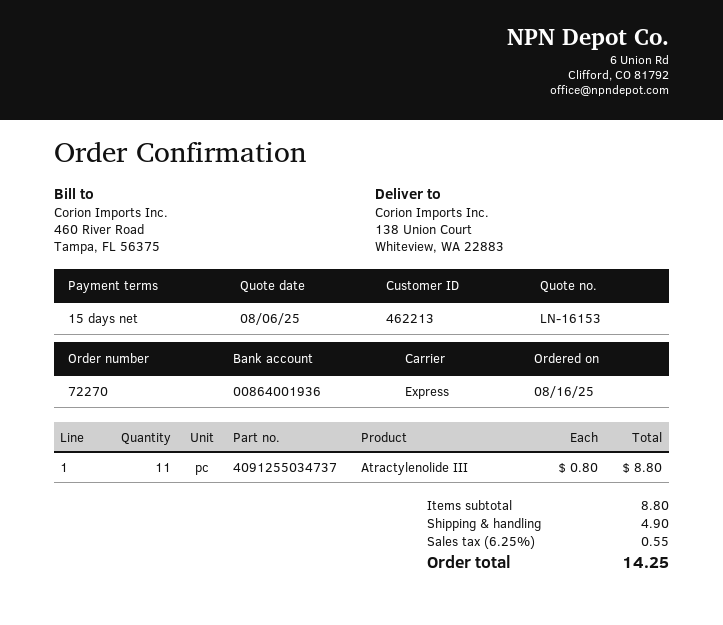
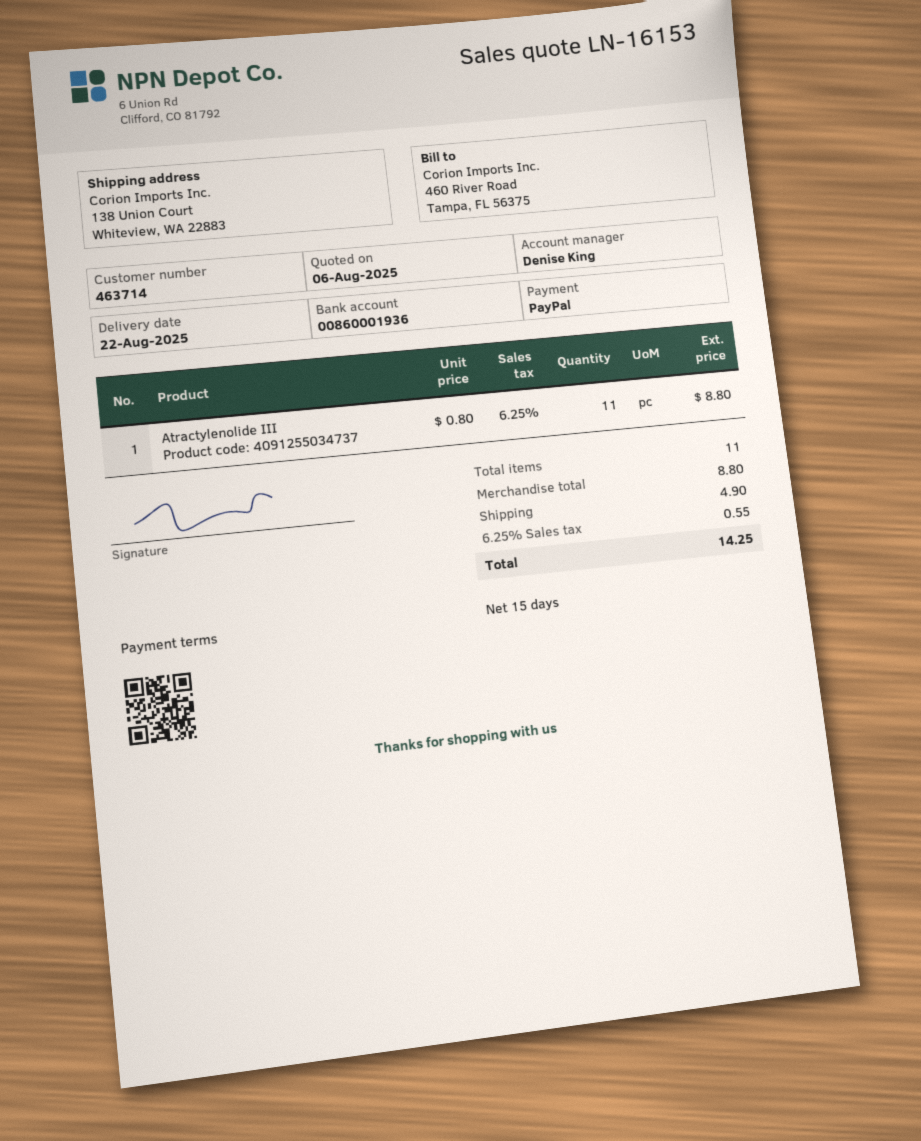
customer number: 462213 -> 463714
bank account: 00864001936 -> 00860001936

